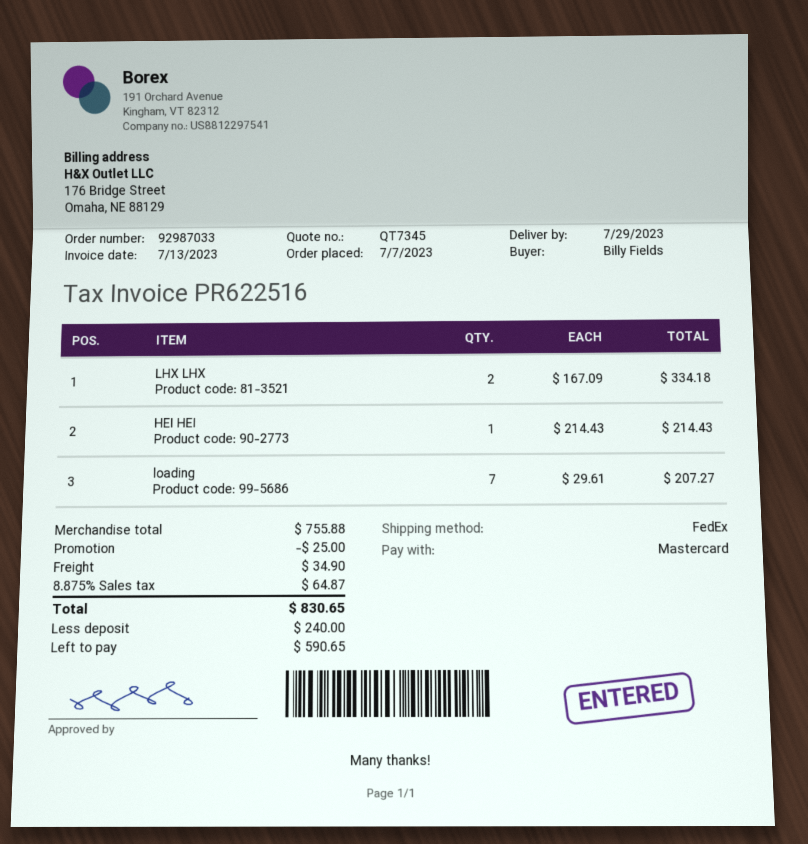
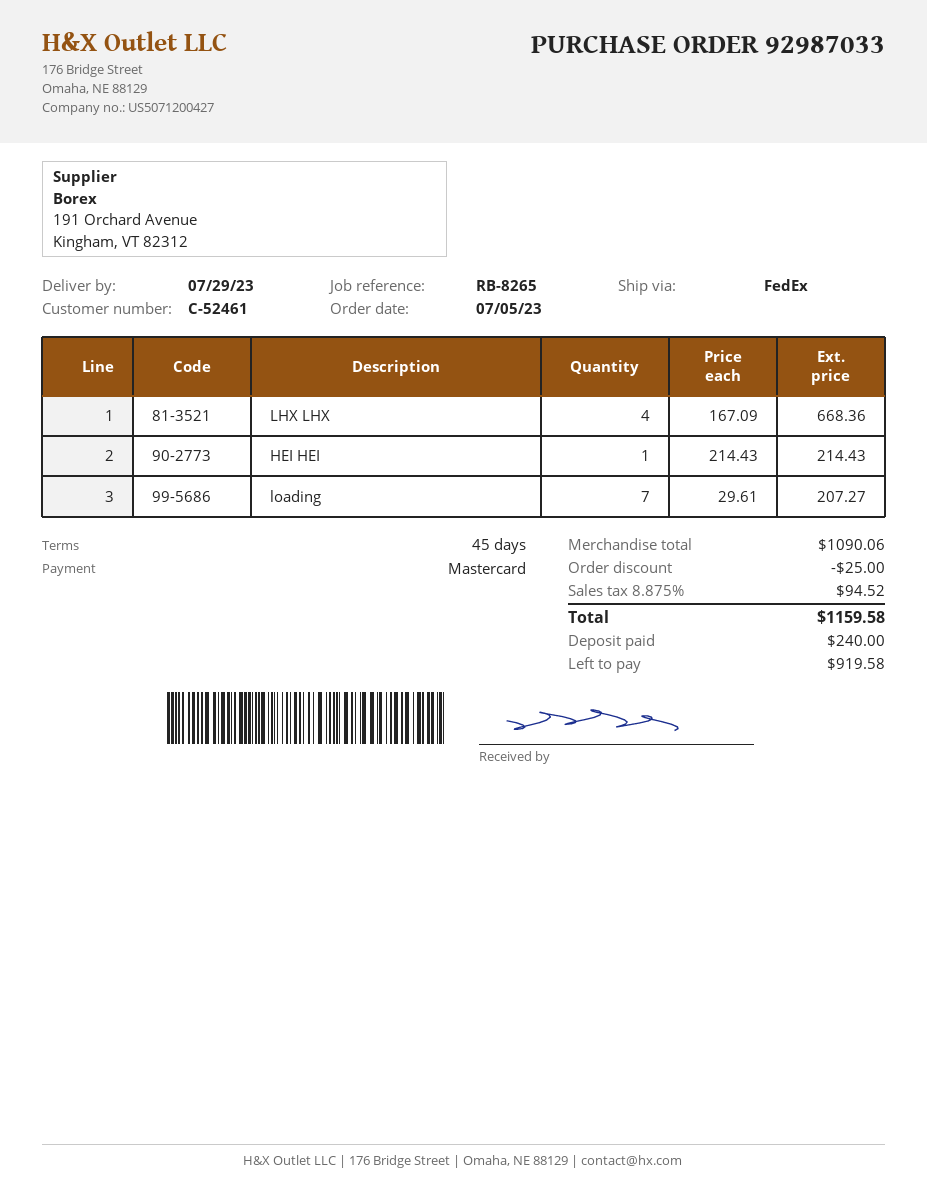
order date: 2023-07-07 -> 2023-07-05
LHX LHX: 2 x 167.09 = 334.18 -> 4 x 167.09 = 668.36
subtotal: 755.88 -> 1090.06
shipping: 34.90 -> none
tax: 8.875% = 64.87 -> 8.875% = 94.52
total: 830.65 -> 1159.58
balance: 590.65 -> 919.58

